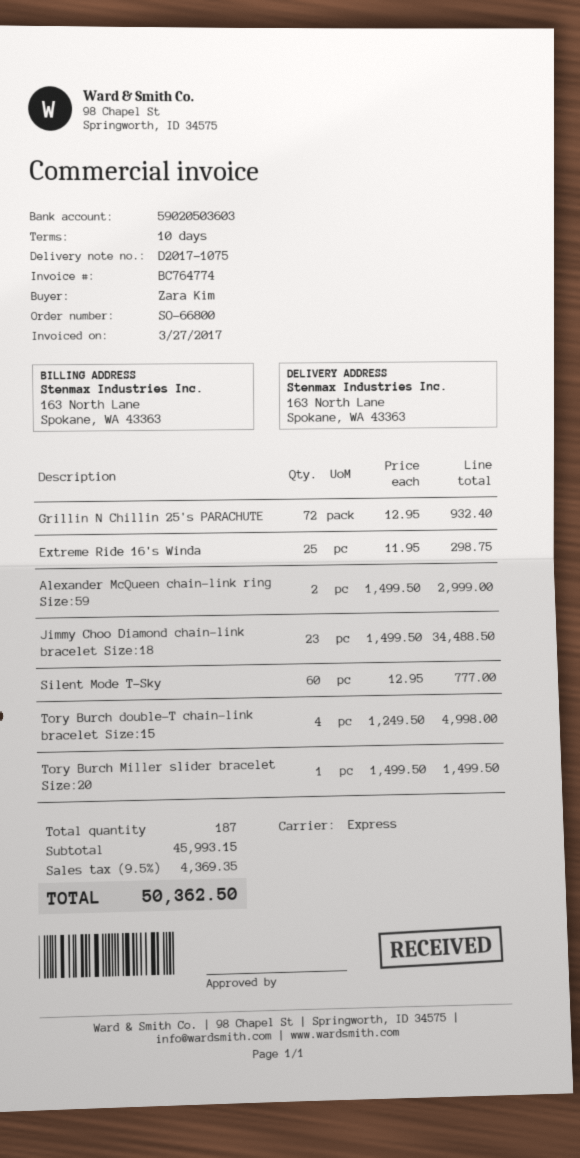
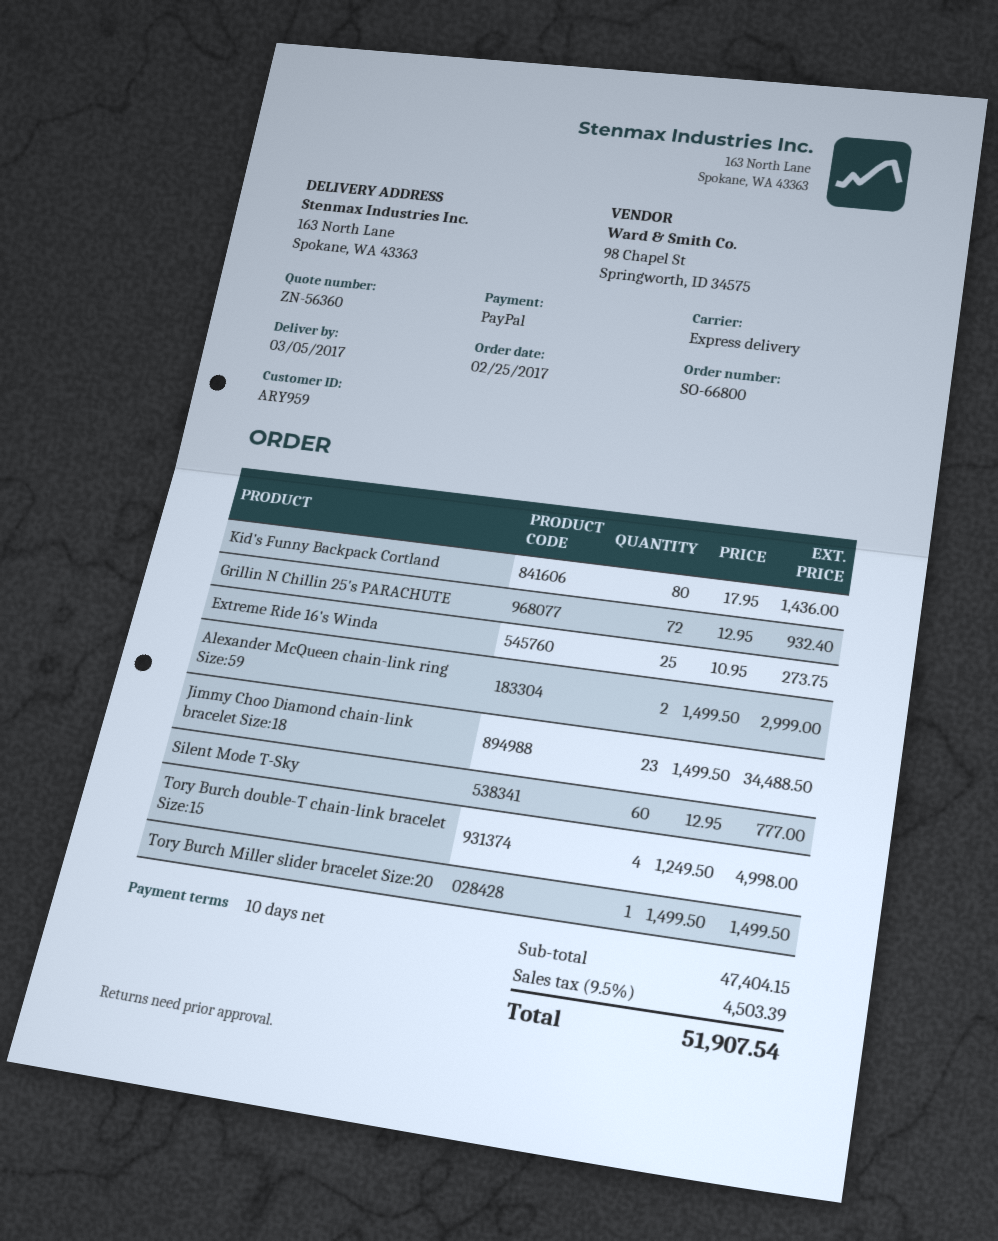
Extreme Ride 16's Winda: 25 x 11.95 = 298.75 -> 25 x 10.95 = 273.75
Kid's Funny Backpack Cortland: none -> 80 x 17.95 = 1436.00
subtotal: 45993.15 -> 47404.15
tax: 9.5% = 4369.35 -> 9.5% = 4503.39
total: 50362.50 -> 51907.54

